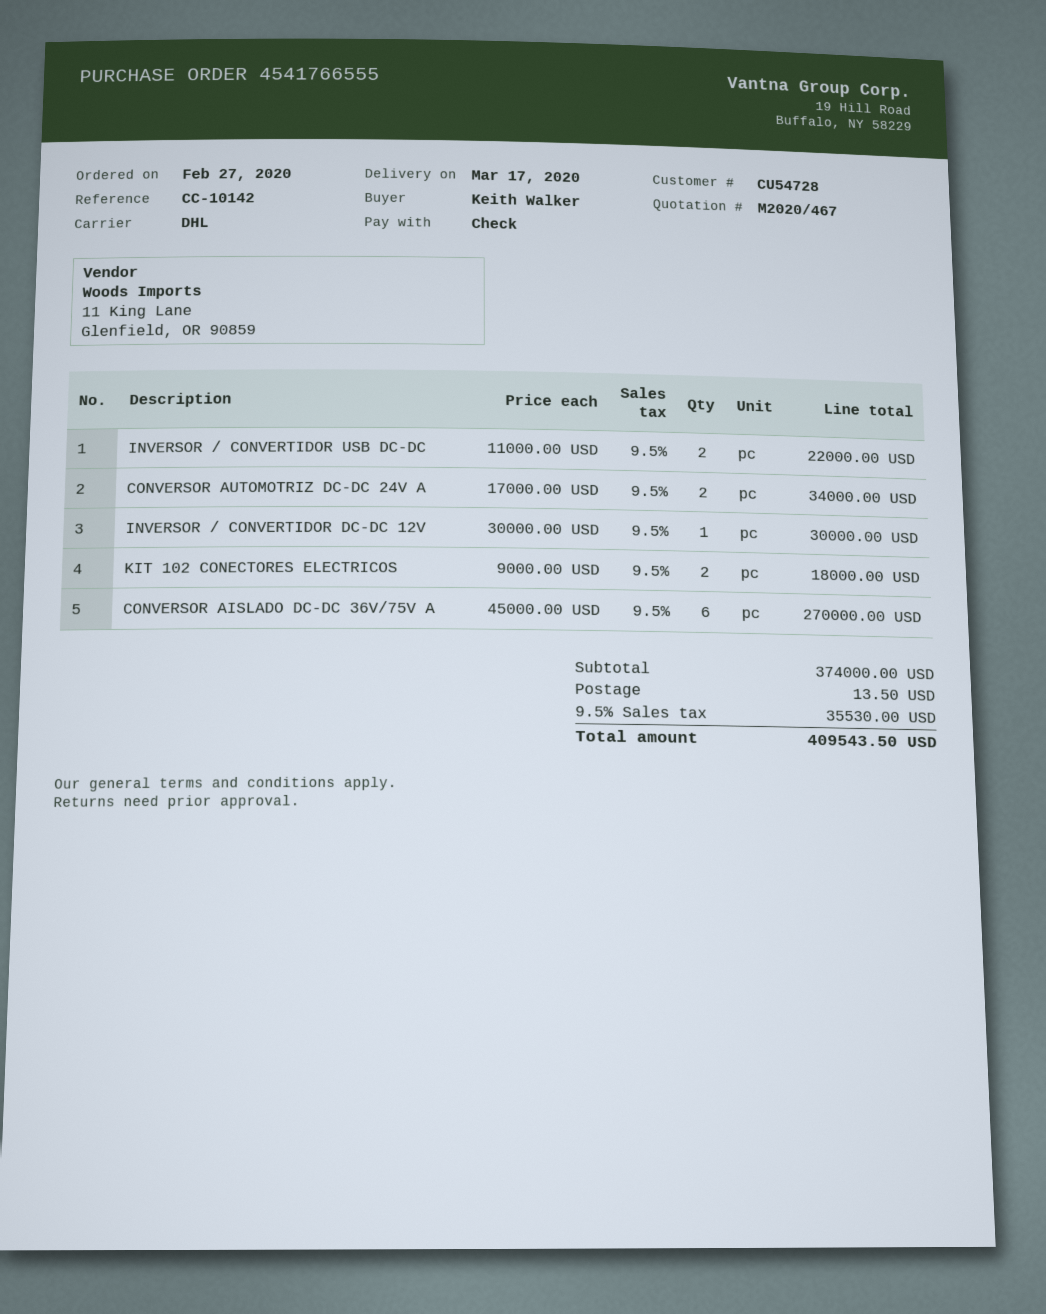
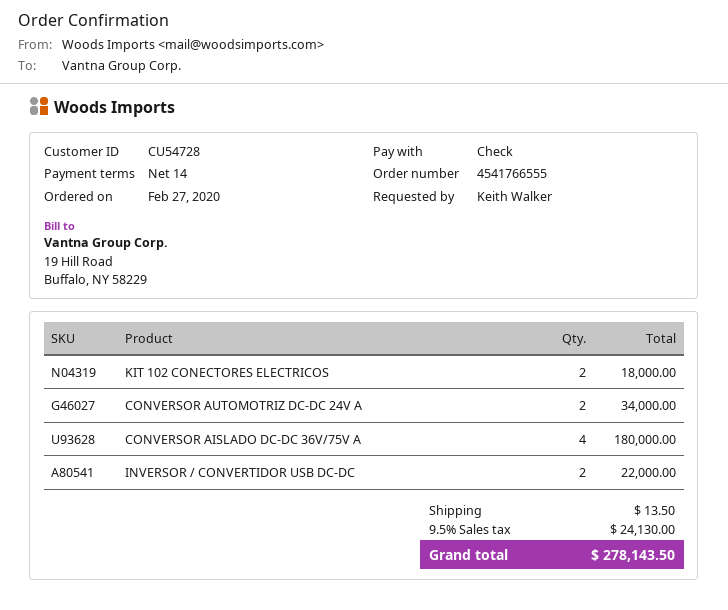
INVERSOR / CONVERTIDOR DC-DC 12V: 1 for 30000.00 -> none
CONVERSOR AISLADO DC-DC 36V/75V A: 6 for 270000.00 -> 4 for 180000.00
tax: 9.5% = 35530.00 -> 9.5% = 24130.00
total: 409543.50 -> 278143.50

